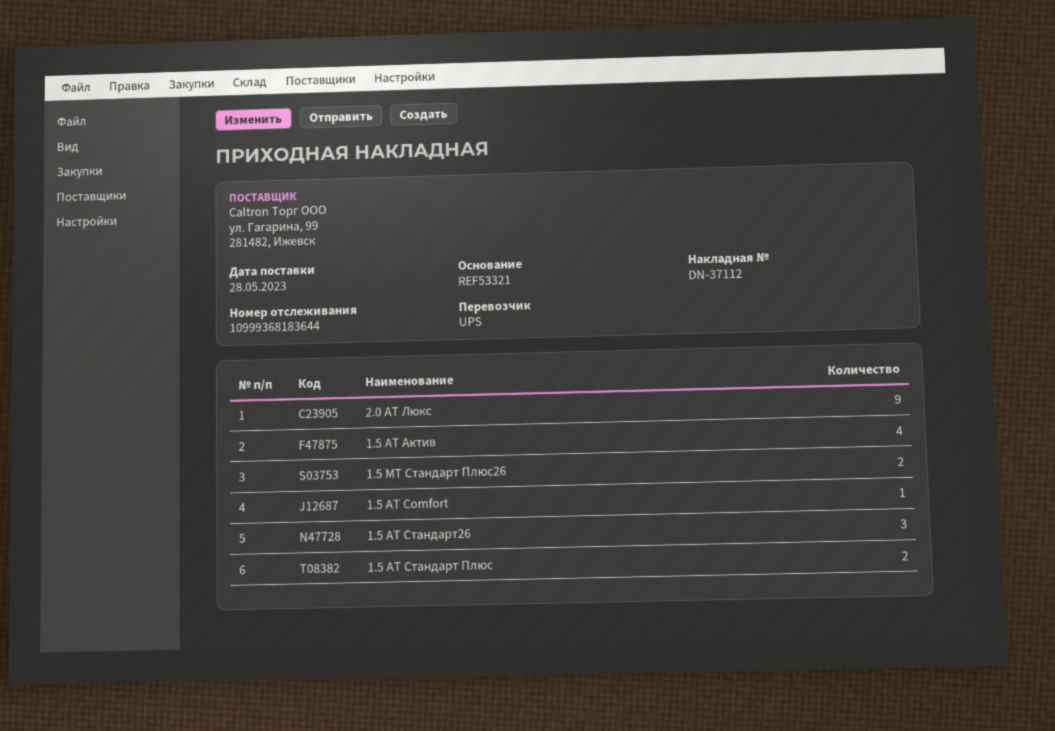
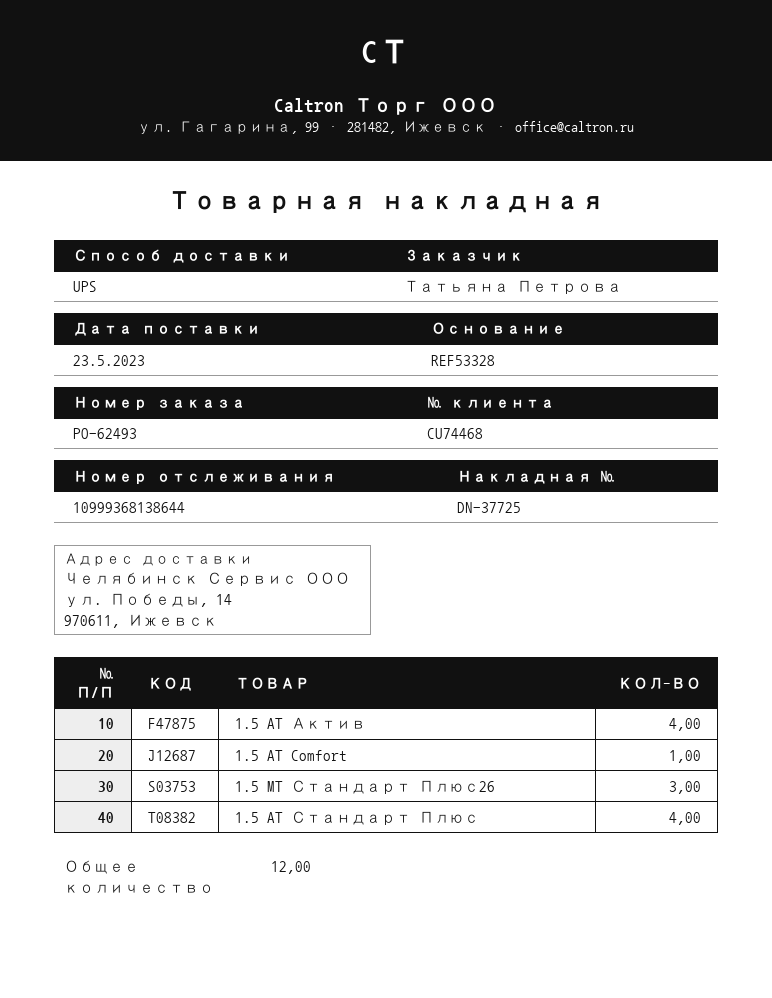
delivery note number: DN-37112 -> DN-37725
delivery date: 2023-05-28 -> 2023-05-23
reference: REF53321 -> REF53328
tracking number: 10999368183644 -> 10999368138644
2.0 AT Люкс: 9 -> none
1.5 MT Стандарт Плюс26: 2 -> 3
1.5 AT Стандарт26: 3 -> none
1.5 AT Стандарт Плюс: 2 -> 4

